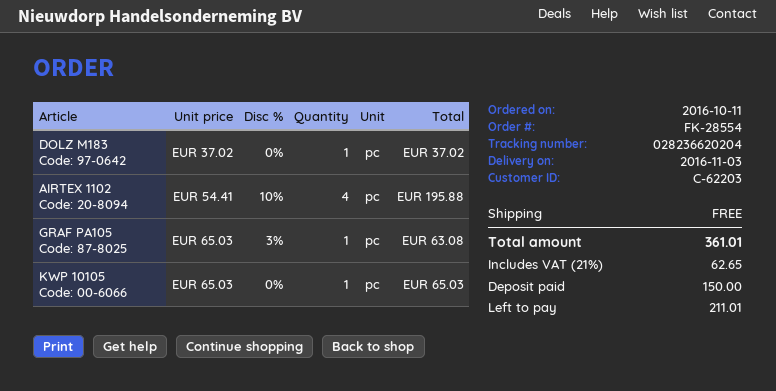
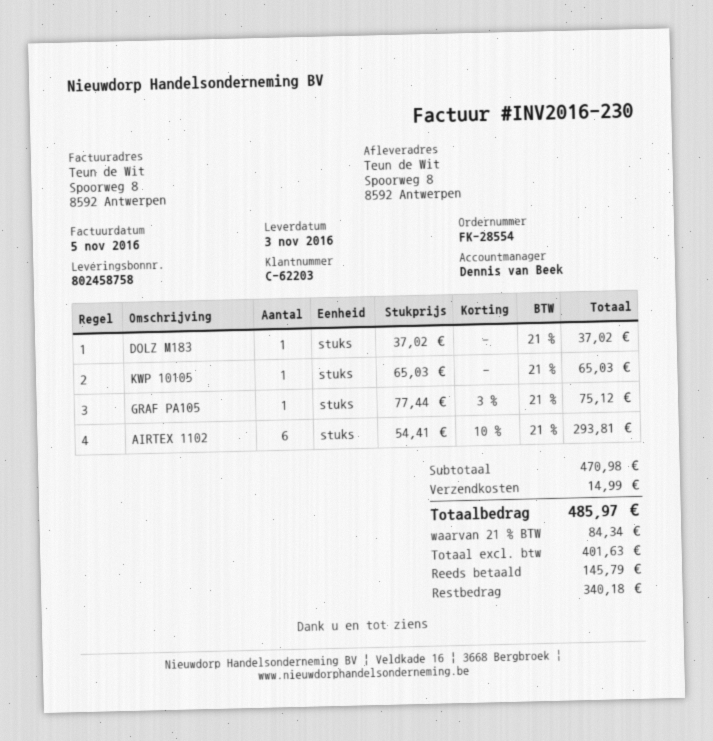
AIRTEX 1102: 4 x 54.41 - 10% = 195.88 -> 6 x 54.41 - 10% = 293.81
GRAF PA105: 1 x 65.03 - 3% = 63.08 -> 1 x 77.44 - 3% = 75.12
shipping: 0.00 -> 14.99
tax: 21% = 62.65 -> 21% = 84.34
total: 361.01 -> 485.97
deposit: 150.00 -> 145.79
balance: 211.01 -> 340.18

